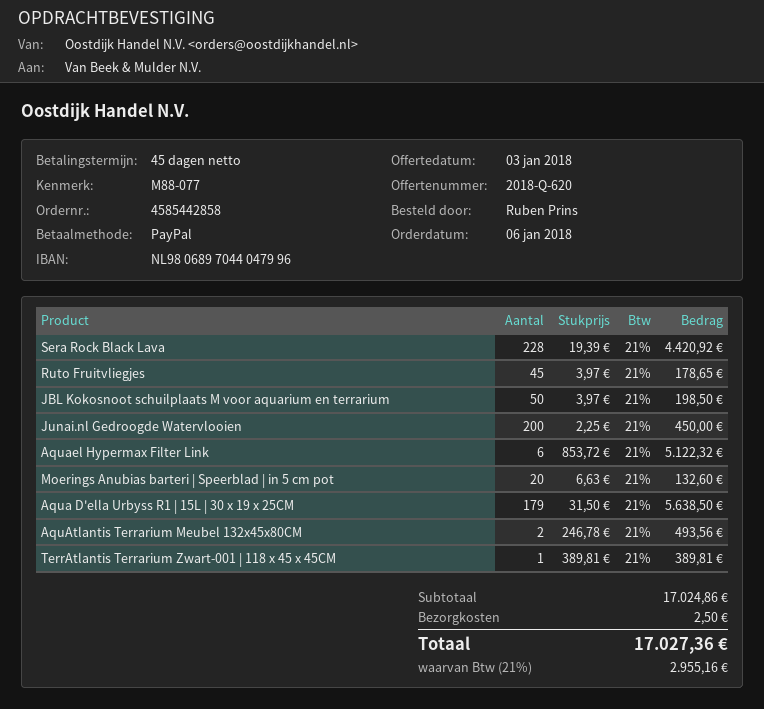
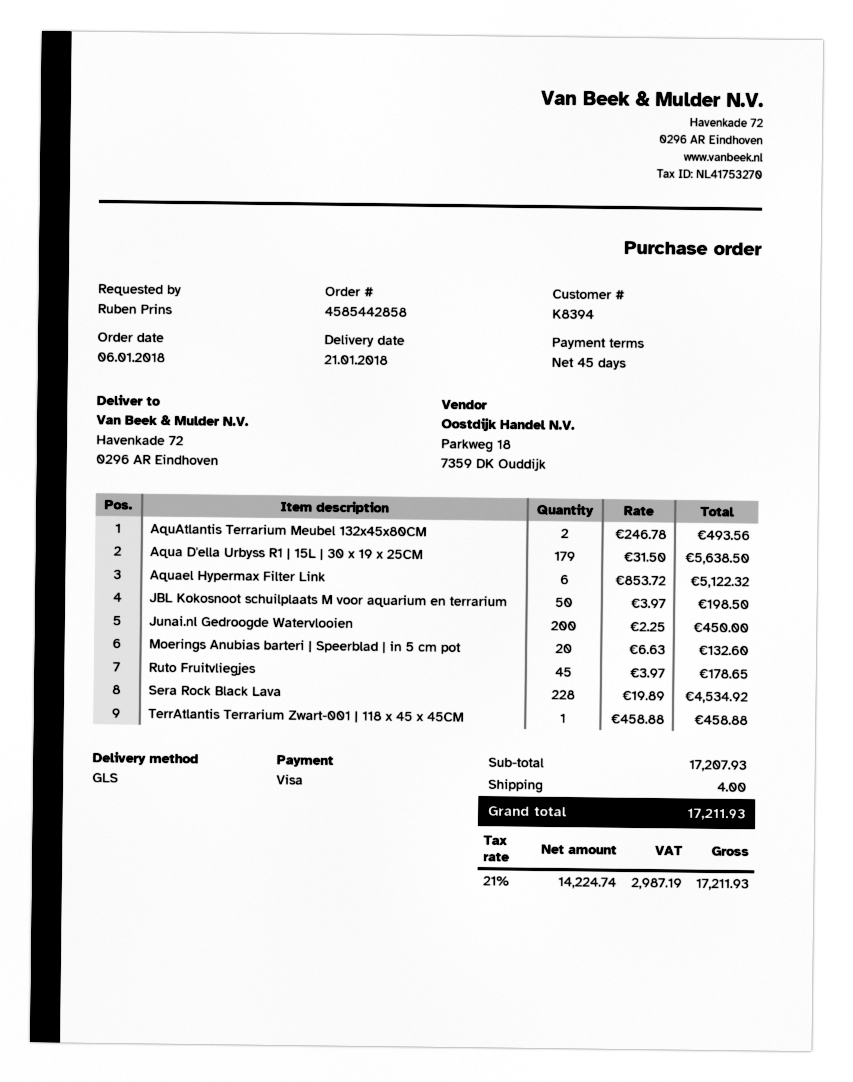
payment method: PayPal -> Visa
Sera Rock Black Lava: 228 x 19.39 = 4420.92 -> 228 x 19.89 = 4534.92
TerrAtlantis Terrarium Zwart-001 | 118 x 45 x 45CM: 1 x 389.81 = 389.81 -> 1 x 458.88 = 458.88
subtotal: 17024.86 -> 17207.93
shipping: 2.50 -> 4.00
tax: 21% = 2955.16 -> 21% = 2987.19
total: 17027.36 -> 17211.93

